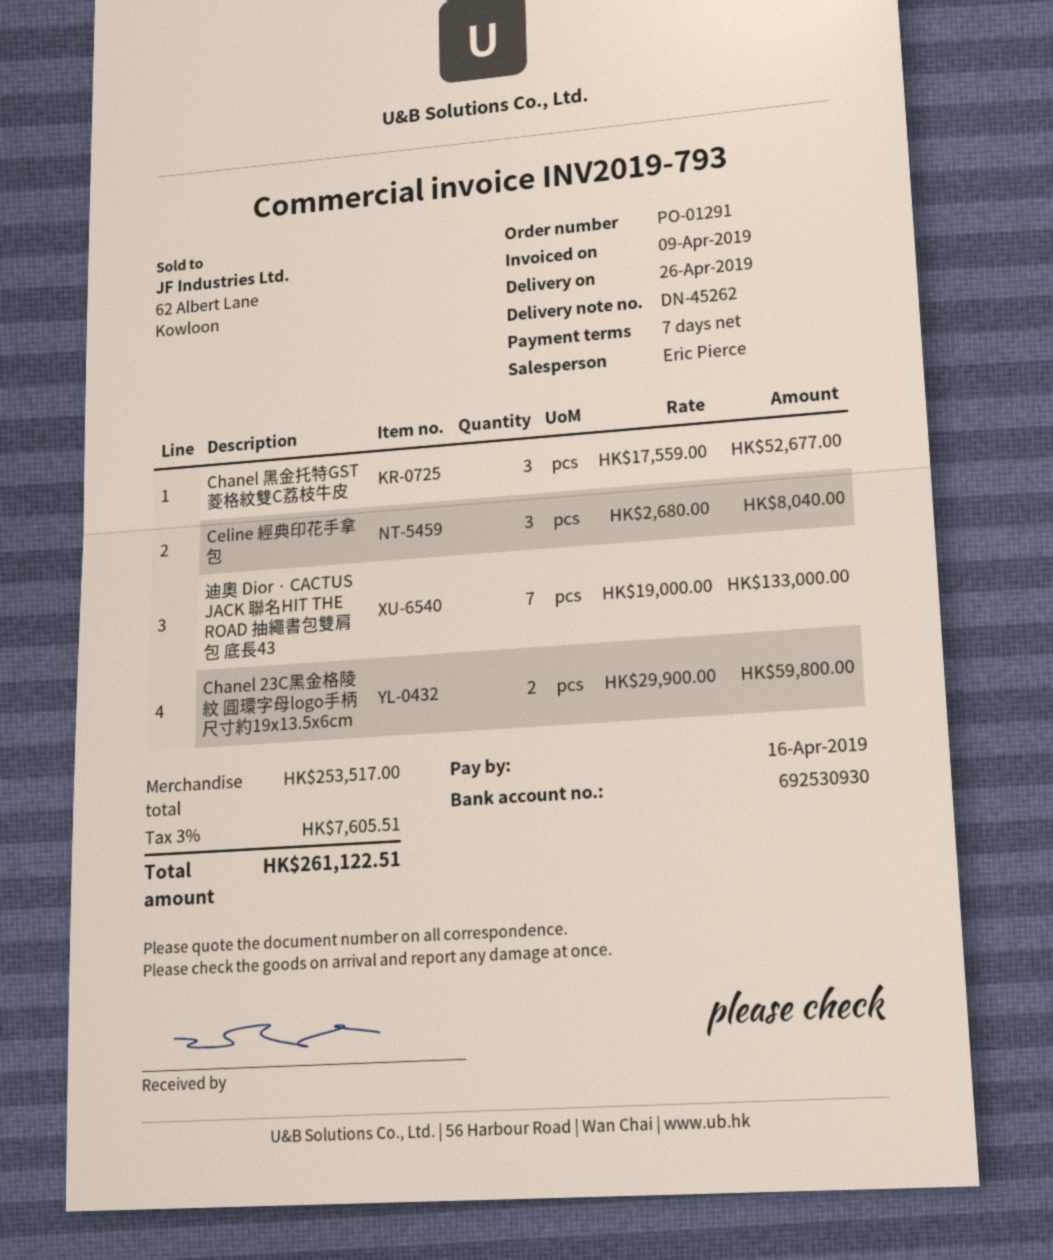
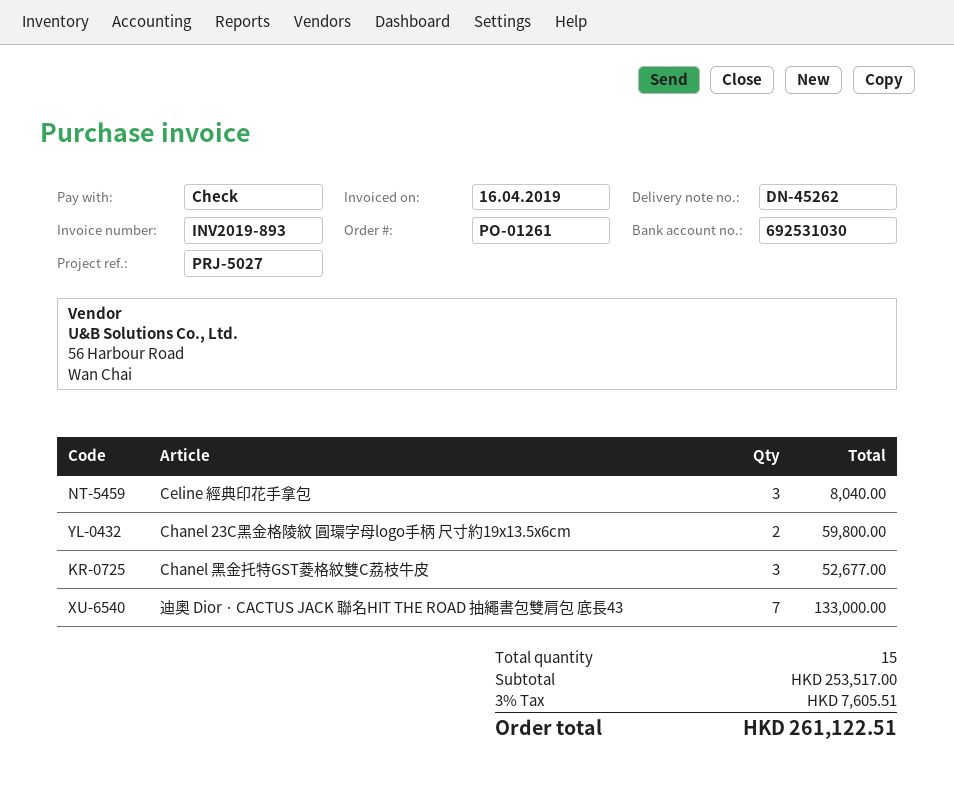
order number: PO-01291 -> PO-01261
invoice number: INV2019-793 -> INV2019-893
invoice date: 2019-04-09 -> 2019-04-16
bank account: 692530930 -> 692531030

